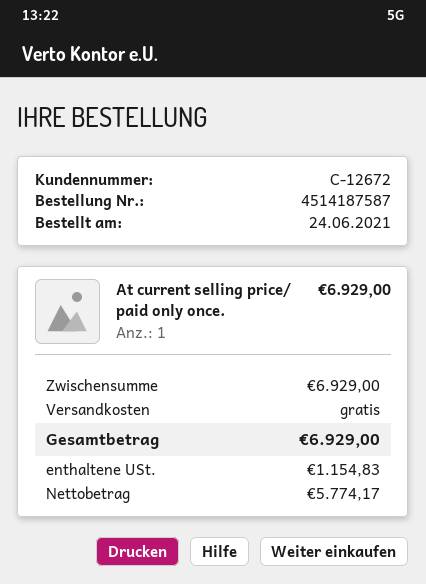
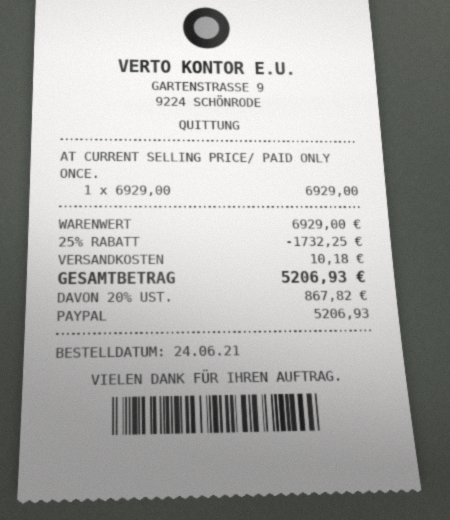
discount: none -> 25% = 1732.25
shipping: 0.00 -> 10.18
tax: 1154.83 -> 867.82
total: 6929.00 -> 5206.93

